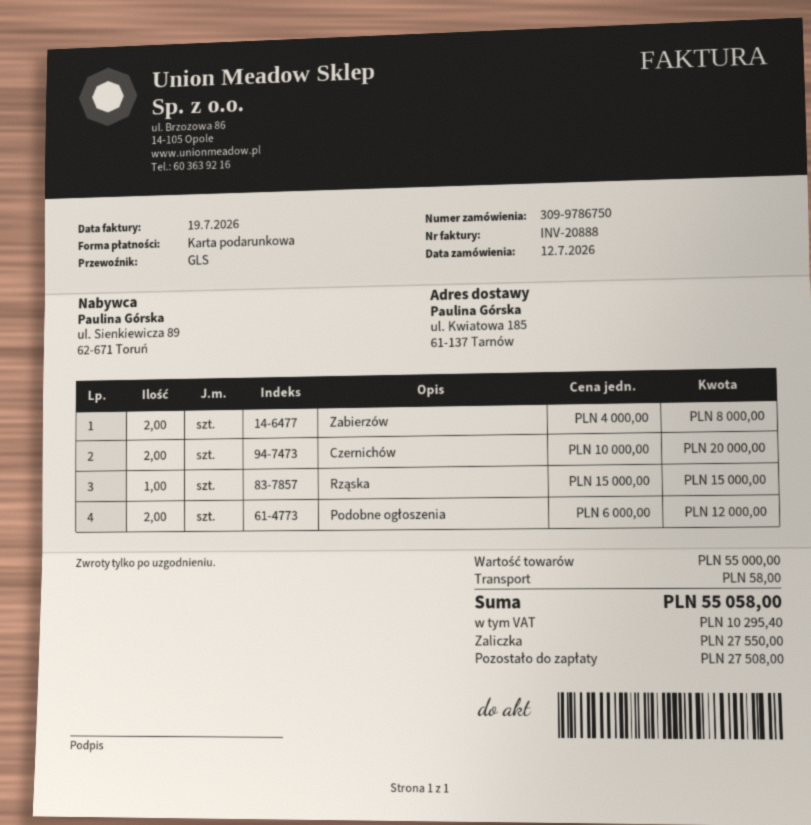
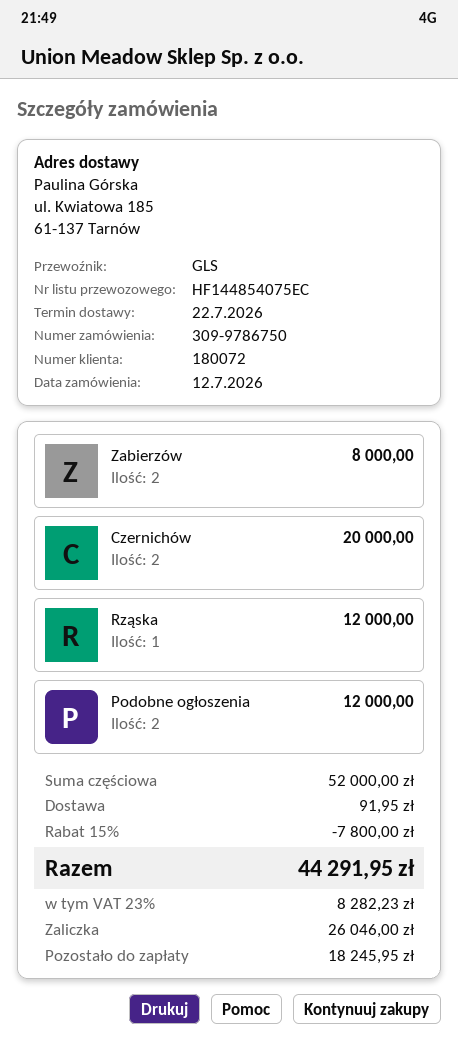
Rząska: 1 for 15000.00 -> 1 for 12000.00
subtotal: 55000.00 -> 52000.00
discount: none -> 15% = 7800.00
shipping: 58.00 -> 91.95
tax: 10295.40 -> 8282.23
total: 55058.00 -> 44291.95
deposit: 27550.00 -> 26046.00
balance: 27508.00 -> 18245.95

